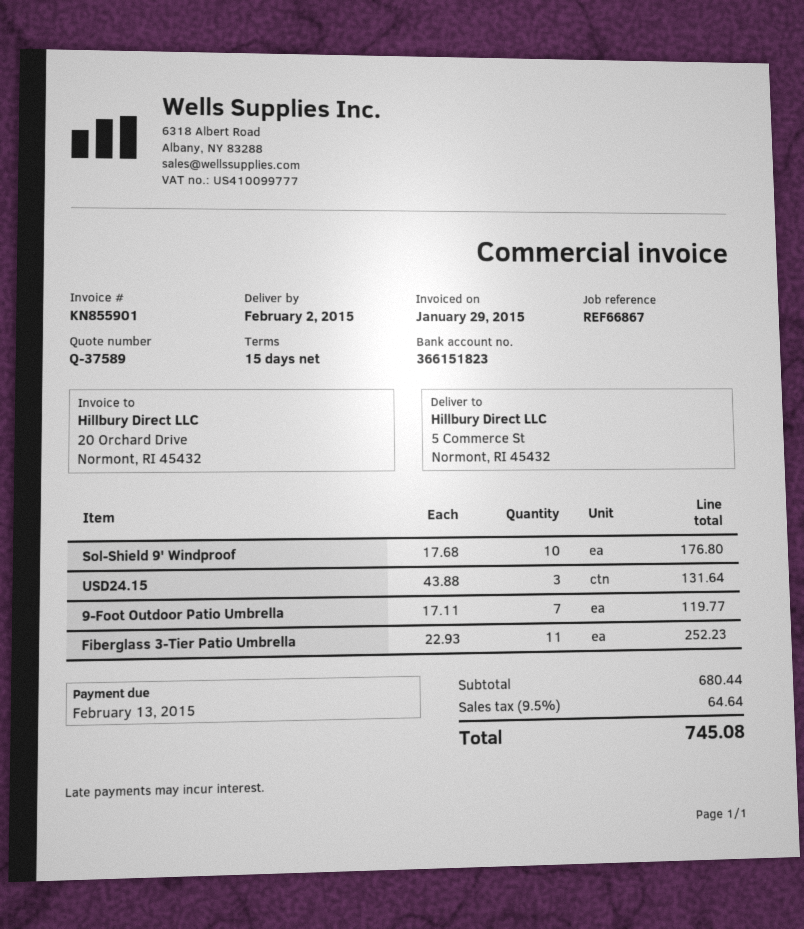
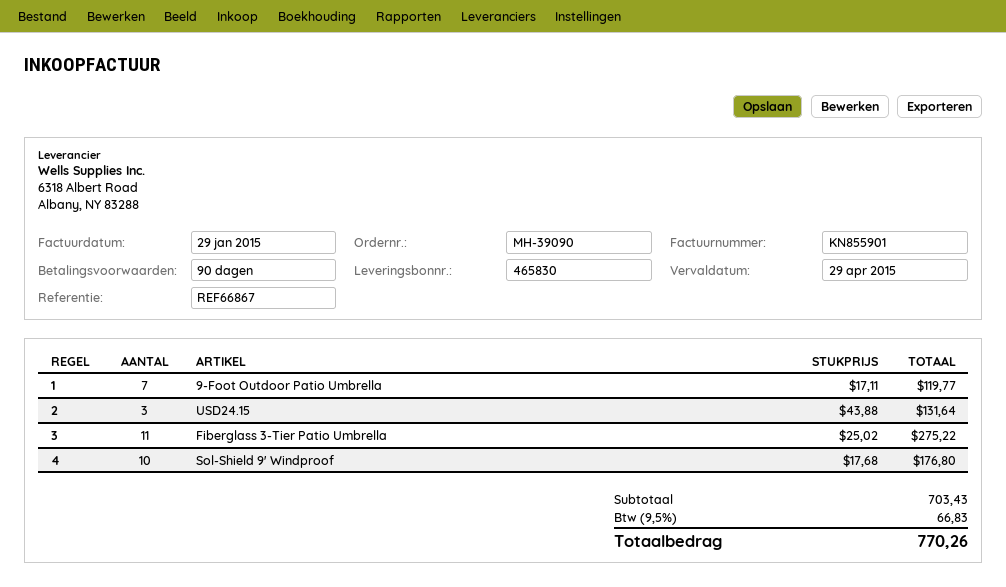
payment terms: 15 days -> 90 days
due date: 2015-02-13 -> 2015-04-29
Fiberglass 3-Tier Patio Umbrella: 11 x 22.93 = 252.23 -> 11 x 25.02 = 275.22
subtotal: 680.44 -> 703.43
tax: 9.5% = 64.64 -> 9.5% = 66.83
total: 745.08 -> 770.26

